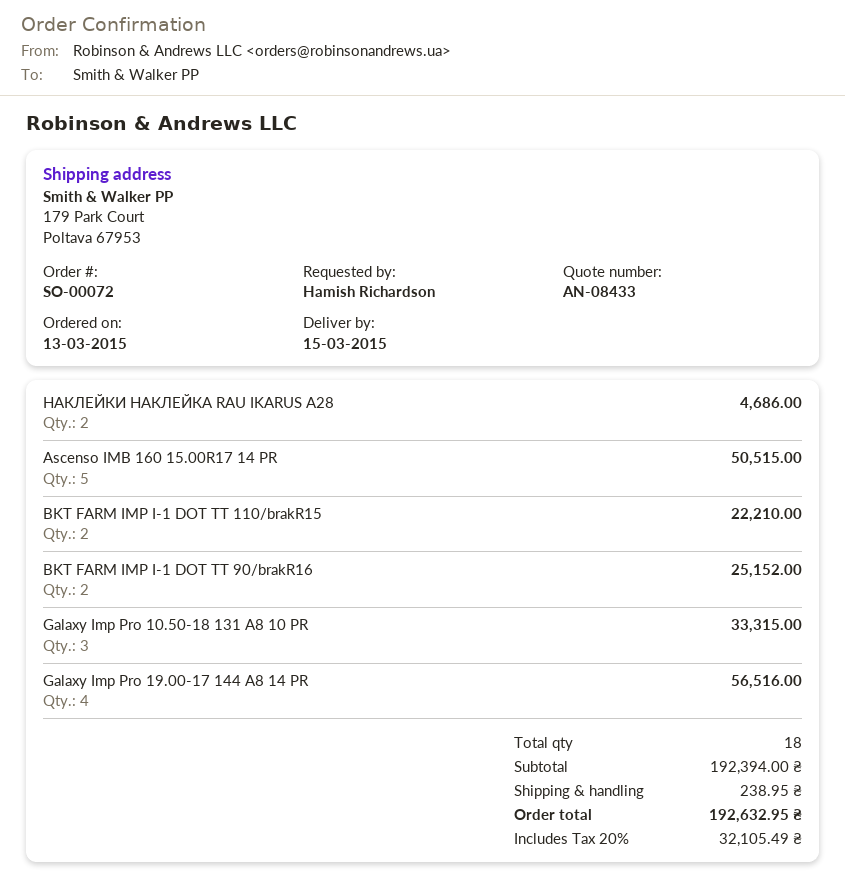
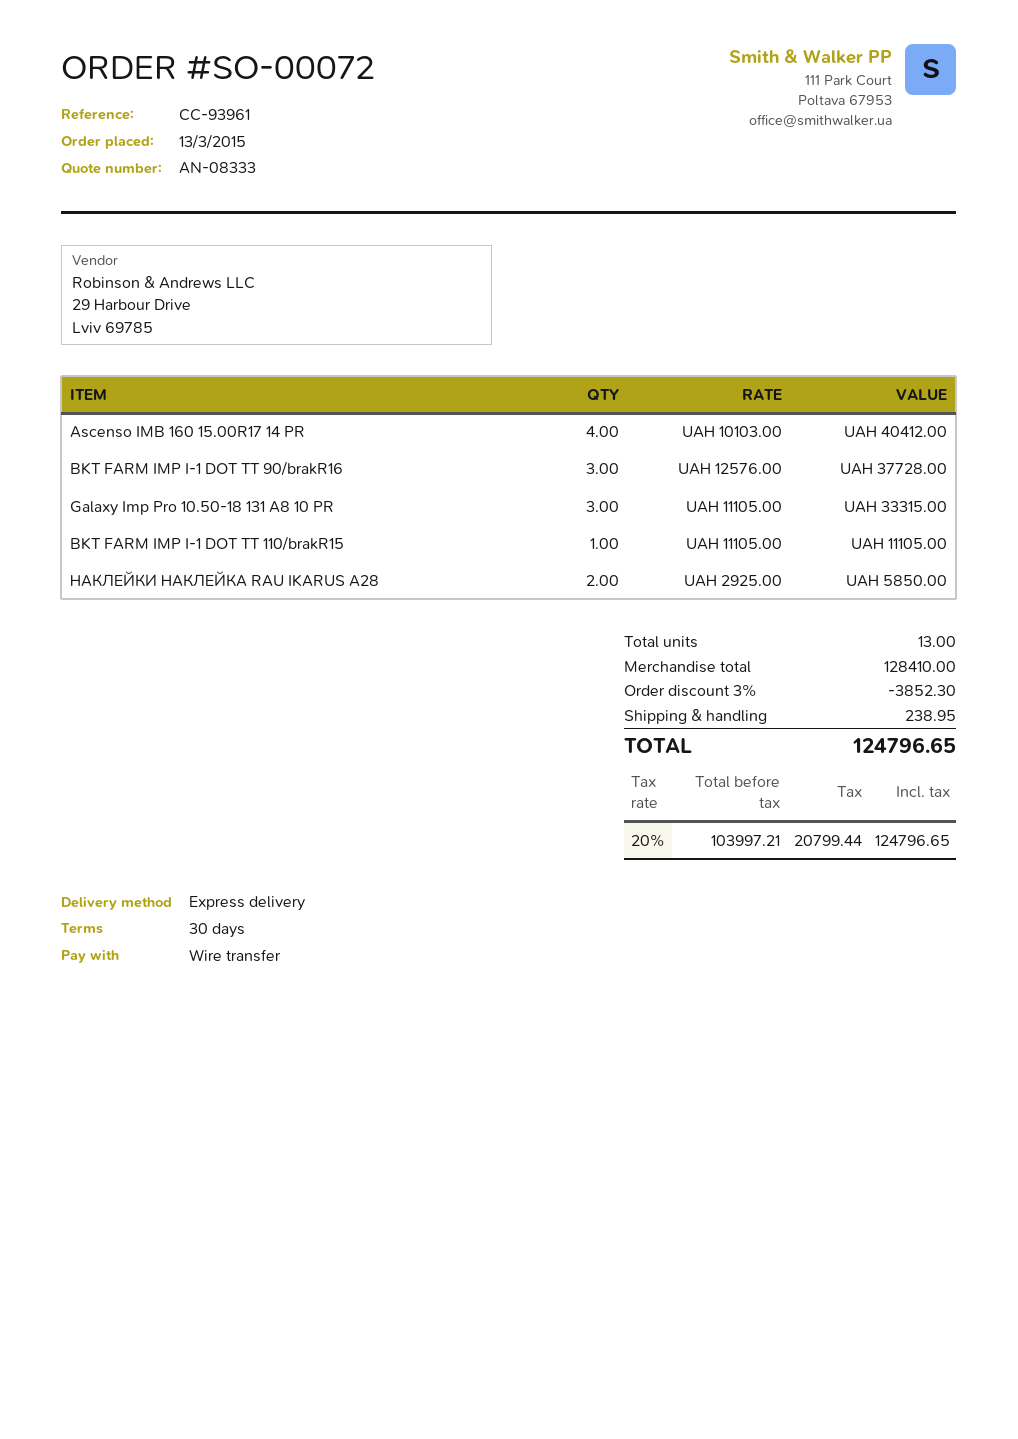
quote number: AN-08433 -> AN-08333
НАКЛЕЙКИ НАКЛЕЙКА RAU IKARUS A28: 2 for 4686.00 -> 2 for 5850.00
Ascenso IMB 160 15.00R17 14 PR: 5 for 50515.00 -> 4 for 40412.00
BKT FARM IMP I-1 DOT TT 110/brakR15: 2 for 22210.00 -> 1 for 11105.00
BKT FARM IMP I-1 DOT TT 90/brakR16: 2 for 25152.00 -> 3 for 37728.00
Galaxy Imp Pro 19.00-17 144 A8 14 PR: 4 for 56516.00 -> none
total quantity: 18 -> 13
subtotal: 192394.00 -> 128410.00
discount: none -> 3% = 3852.30
tax: 20% = 32105.49 -> 20% = 20799.44
total: 192632.95 -> 124796.65

